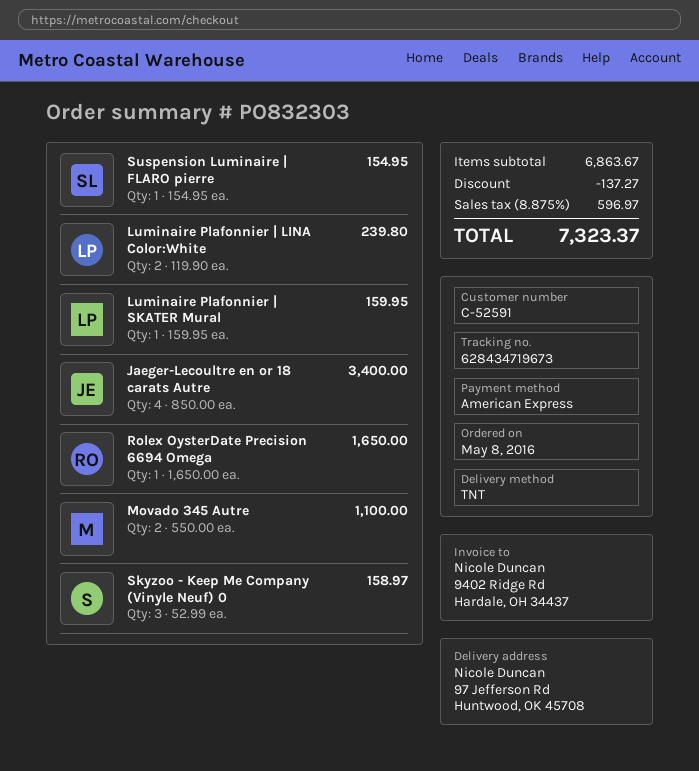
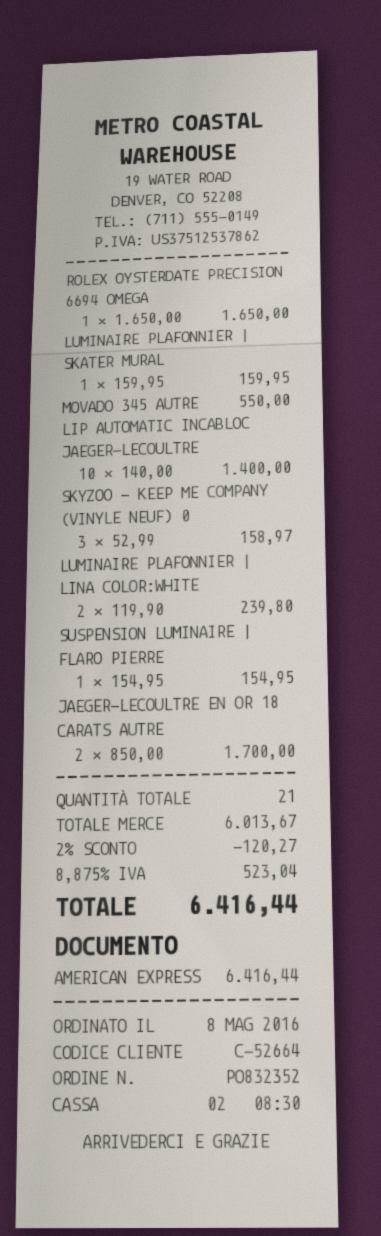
order number: PO832303 -> PO832352
customer number: C-52591 -> C-52664
Jaeger-Lecoultre en or 18 carats Autre: 4 x 850.00 = 3400.00 -> 2 x 850.00 = 1700.00
Movado 345 Autre: 2 x 550.00 = 1100.00 -> 1 x 550.00 = 550.00
LIP AUTOMATIC INCABLOC JAEGER-LECOULTRE: none -> 10 x 140.00 = 1400.00
subtotal: 6863.67 -> 6013.67
discount: 137.27 -> 120.27
tax: 8.875% = 596.97 -> 8.875% = 523.04
total: 7323.37 -> 6416.44

